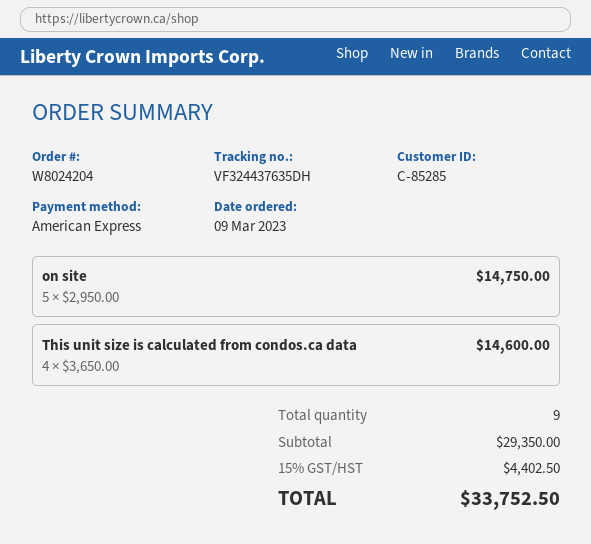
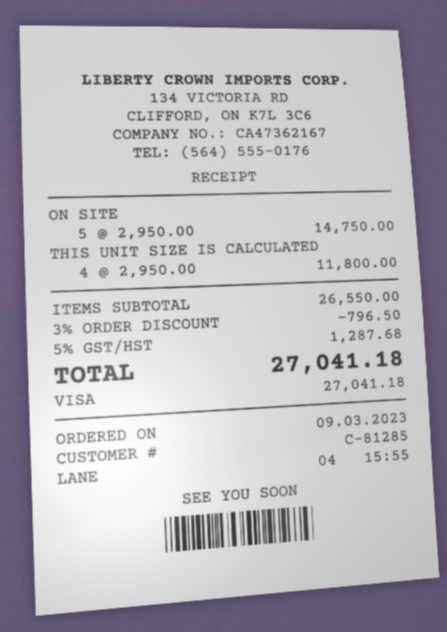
customer number: C-85285 -> C-81285
payment method: American Express -> Visa
This unit size is calculated from condos.ca data: 4 x 3650.00 = 14600.00 -> 4 x 2950.00 = 11800.00
subtotal: 29350.00 -> 26550.00
discount: none -> 3% = 796.50
tax: 15% = 4402.50 -> 5% = 1287.68
total: 33752.50 -> 27041.18

